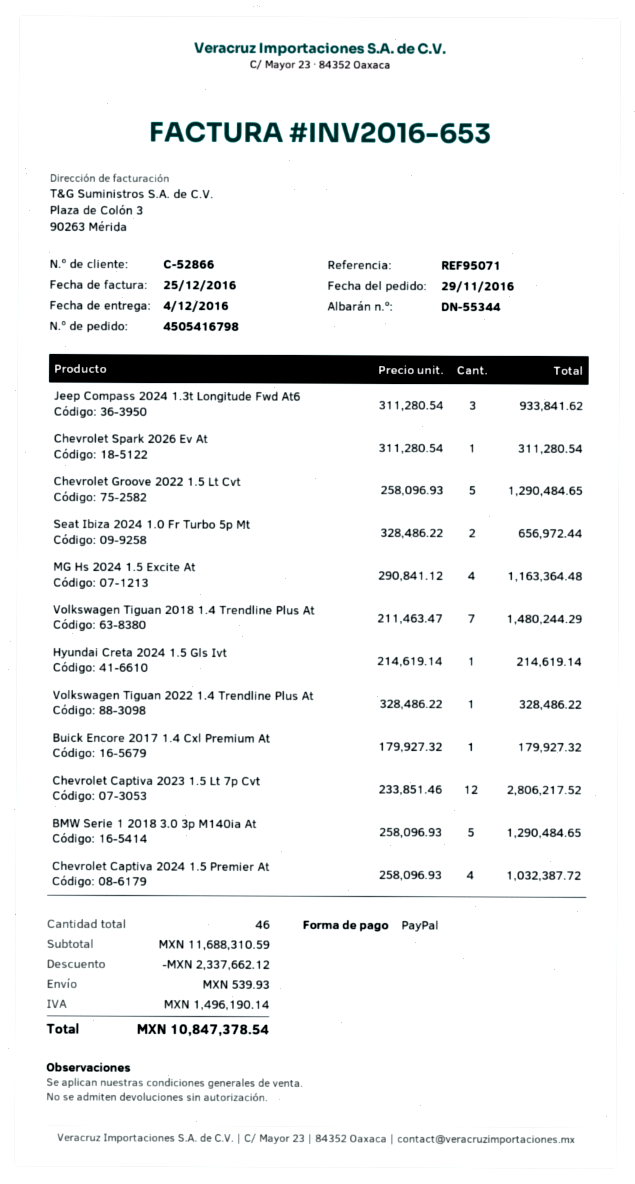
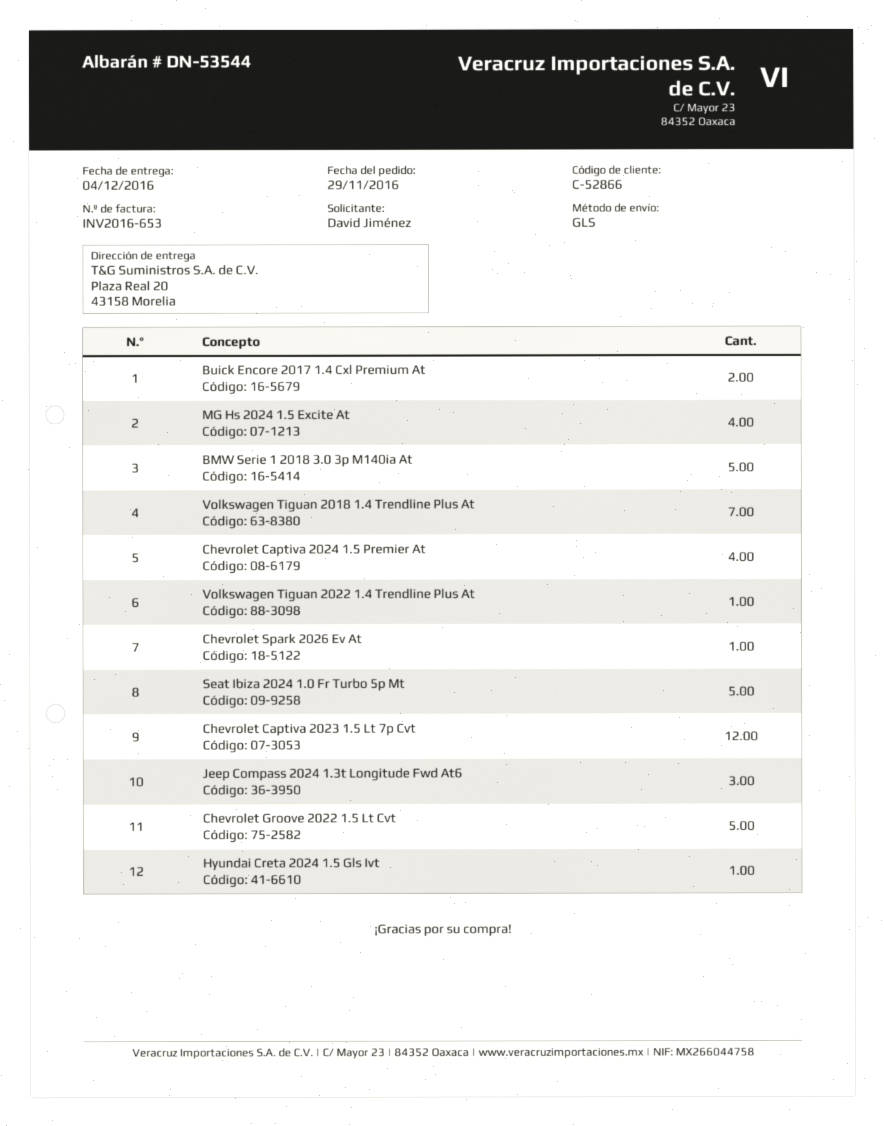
delivery note number: DN-55344 -> DN-53544
Seat Ibiza 2024 1.0 Fr Turbo 5p Mt: 2 -> 5
Buick Encore 2017 1.4 Cxl Premium At: 1 -> 2

